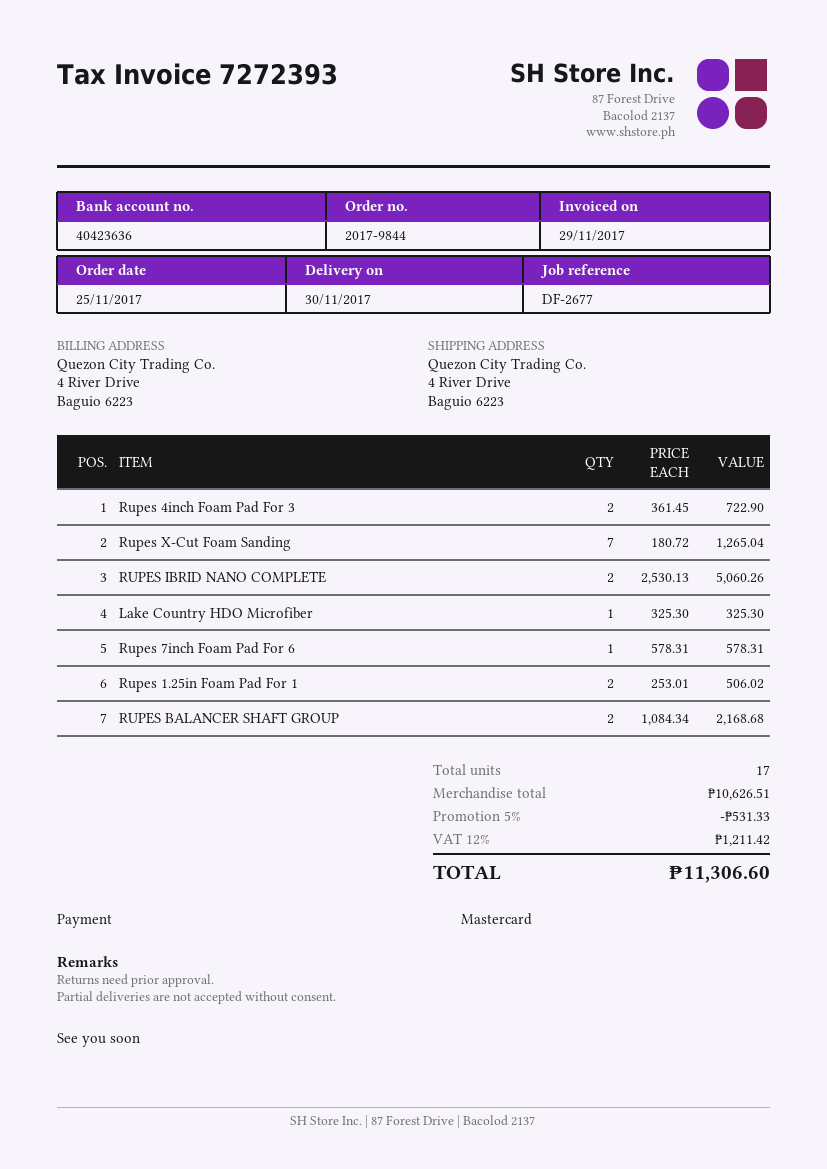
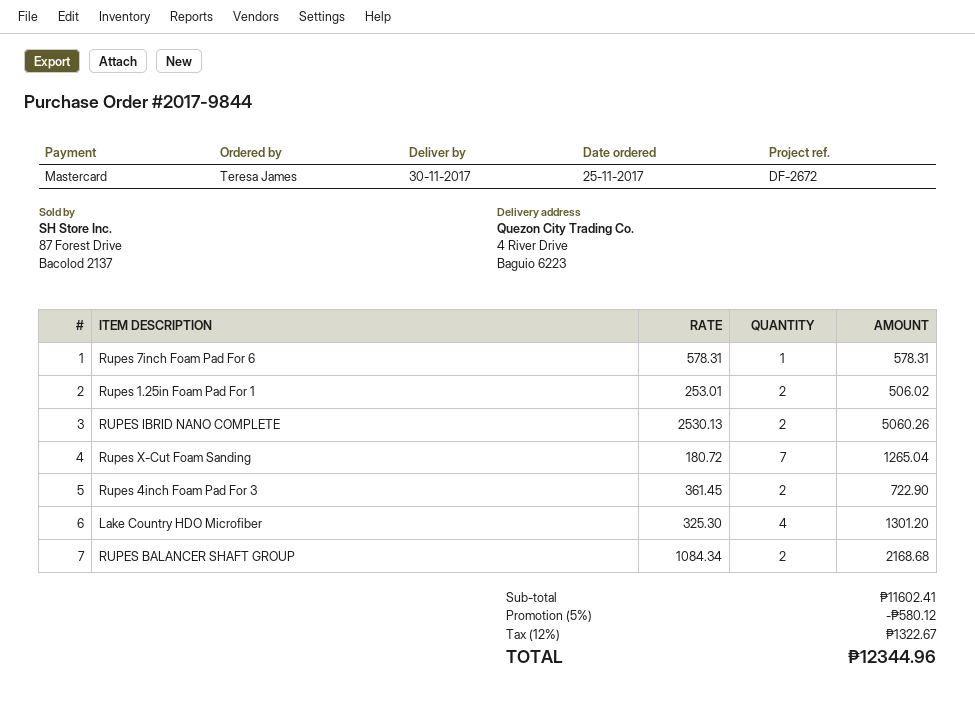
reference: DF-2677 -> DF-2672
Lake Country HDO Microfiber: 1 x 325.30 = 325.30 -> 4 x 325.30 = 1301.20
subtotal: 10626.51 -> 11602.41
discount: 5% = 531.33 -> 5% = 580.12
tax: 12% = 1211.42 -> 12% = 1322.67
total: 11306.60 -> 12344.96

